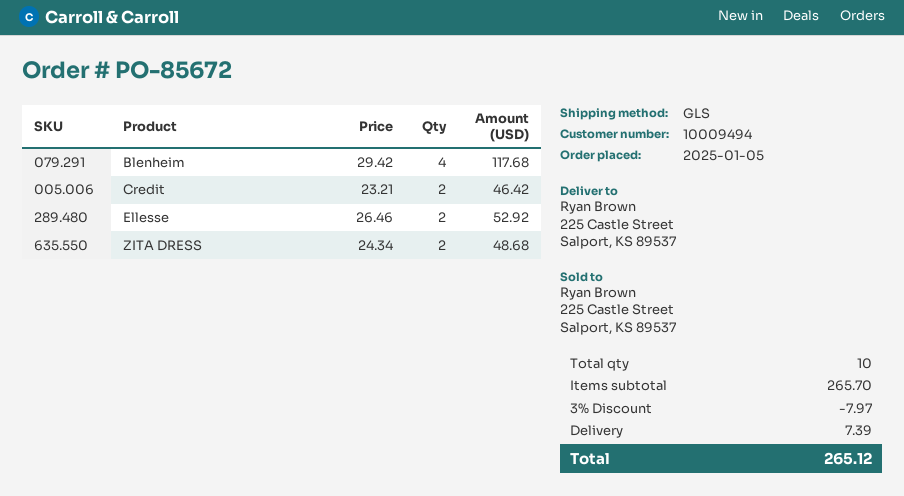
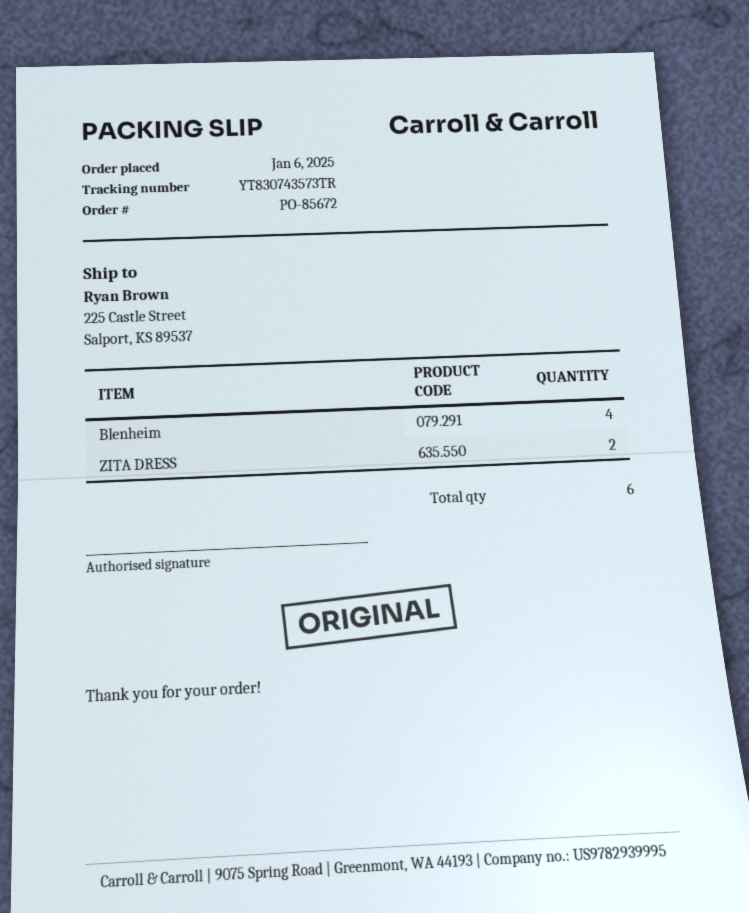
order date: 2025-01-05 -> 2025-01-06
Credit: 2 -> none
Ellesse: 2 -> none
total quantity: 10 -> 6

